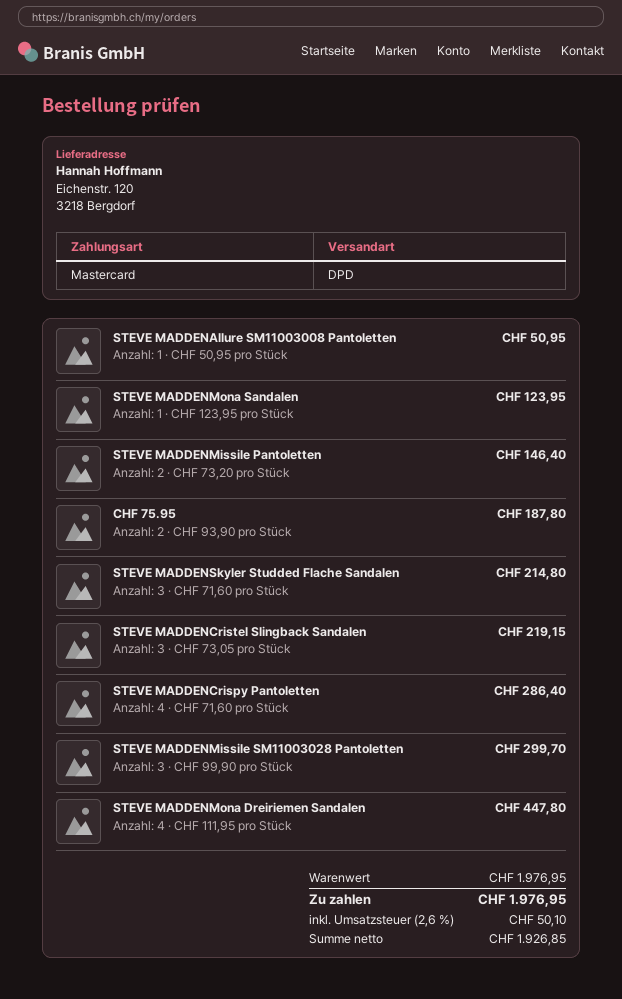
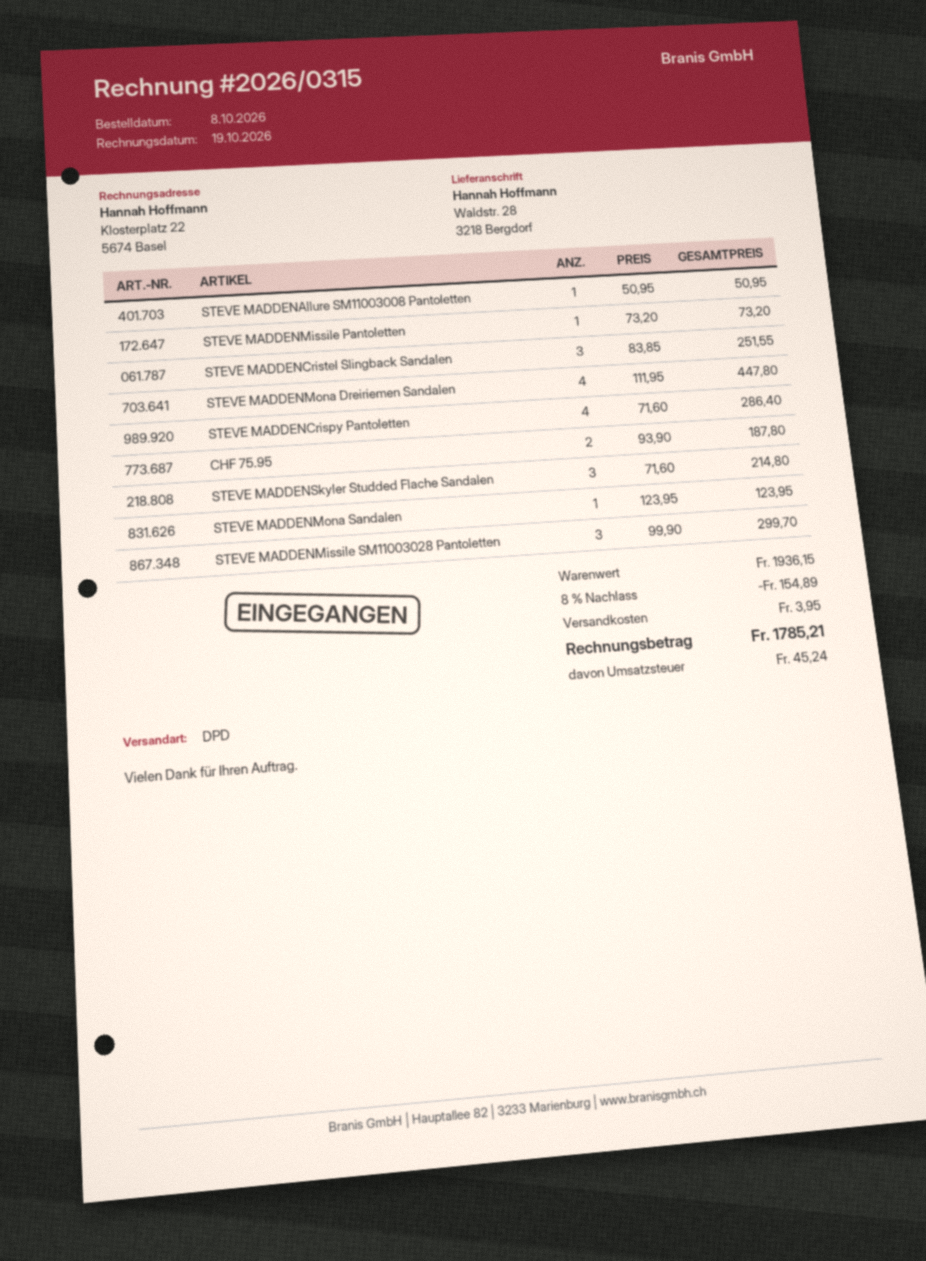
ship to: Eichenstr. 120, 3218 Bergdorf -> Waldstr. 28, 3218 Bergdorf
STEVE MADDENMissile Pantoletten: 2 x 73.20 = 146.40 -> 1 x 73.20 = 73.20
STEVE MADDENCristel Slingback Sandalen: 3 x 73.05 = 219.15 -> 3 x 83.85 = 251.55
subtotal: 1976.95 -> 1936.15
discount: none -> 8% = 154.89
shipping: none -> 3.95
tax: 50.10 -> 45.24
total: 1976.95 -> 1785.21

